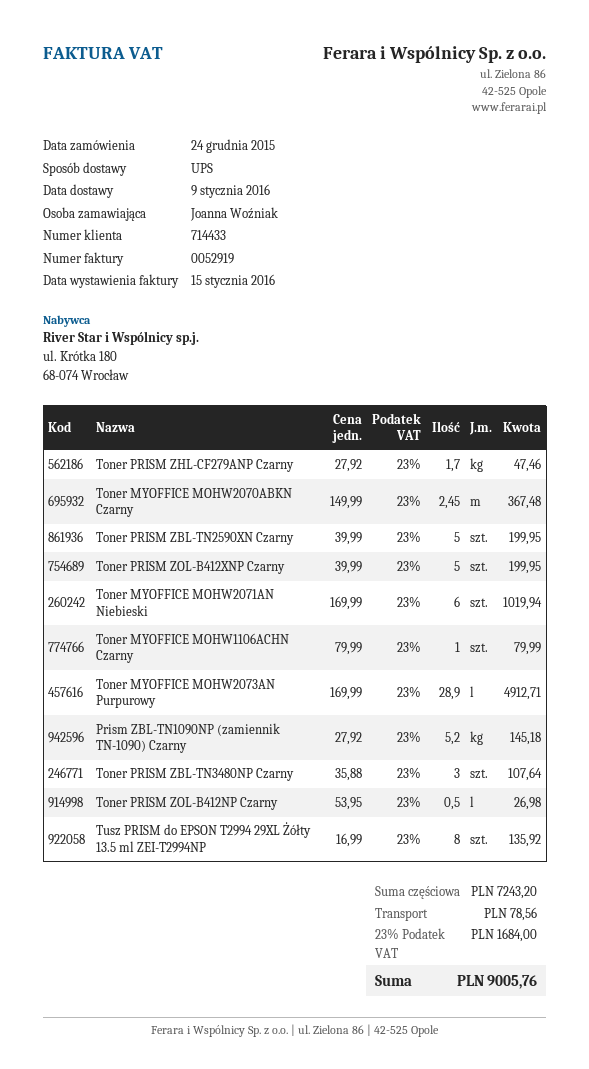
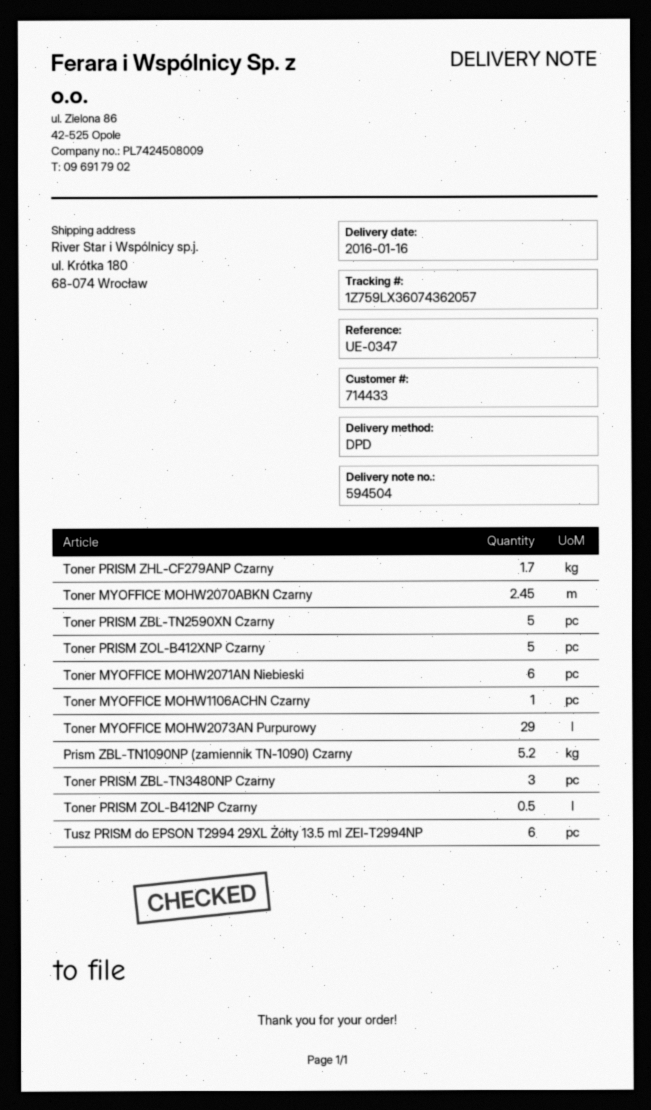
delivery date: 2016-01-09 -> 2016-01-16
shipping method: UPS -> DPD
Toner MYOFFICE MOHW2073AN Purpurowy: 28.9 -> 29
Tusz PRISM do EPSON T2994 29XL Żółty 13.5 ml ZEI-T2994NP: 8 -> 6

